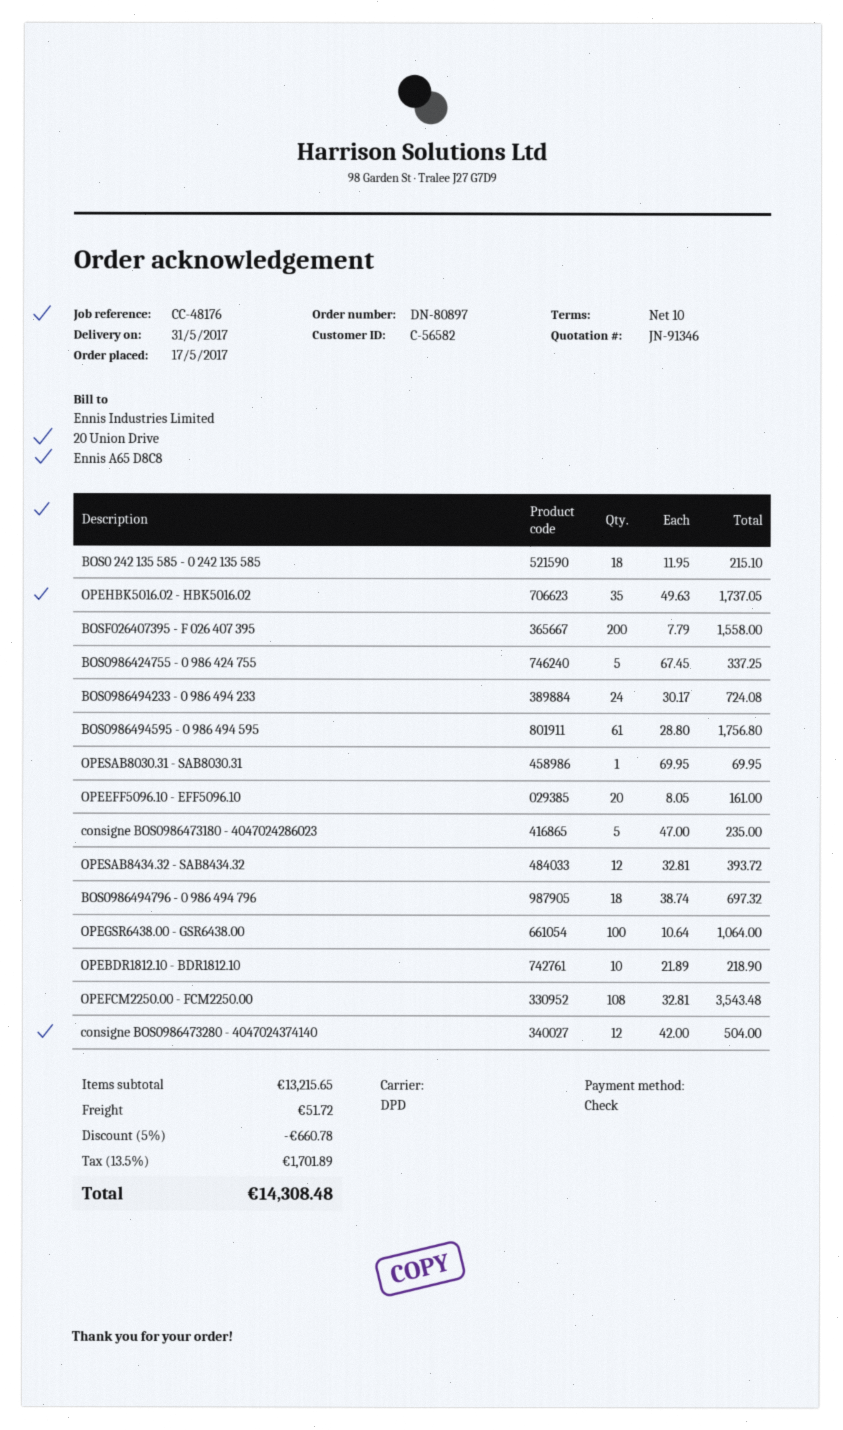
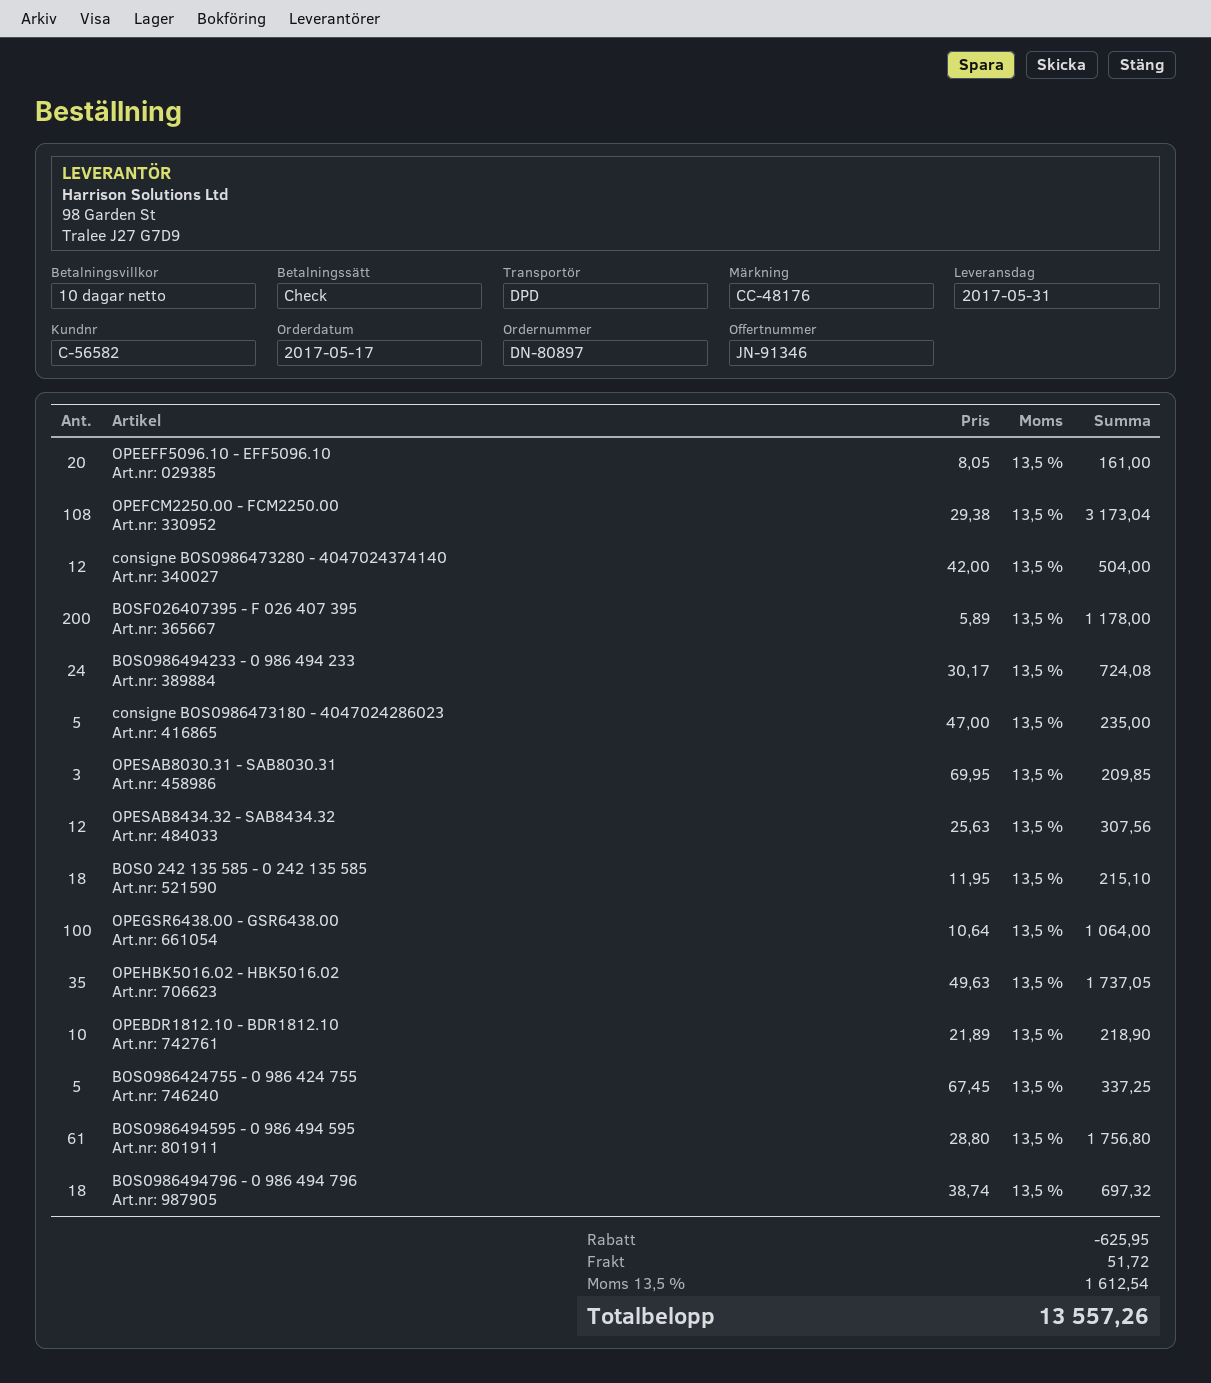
BOSF026407395 - F 026 407 395: 200 x 7.79 = 1558.00 -> 200 x 5.89 = 1178.00
OPESAB8030.31 - SAB8030.31: 1 x 69.95 = 69.95 -> 3 x 69.95 = 209.85
OPESAB8434.32 - SAB8434.32: 12 x 32.81 = 393.72 -> 12 x 25.63 = 307.56
OPEFCM2250.00 - FCM2250.00: 108 x 32.81 = 3543.48 -> 108 x 29.38 = 3173.04
discount: 660.78 -> 625.95
tax: 13.5% = 1701.89 -> 13.5% = 1612.54
total: 14308.48 -> 13557.26

